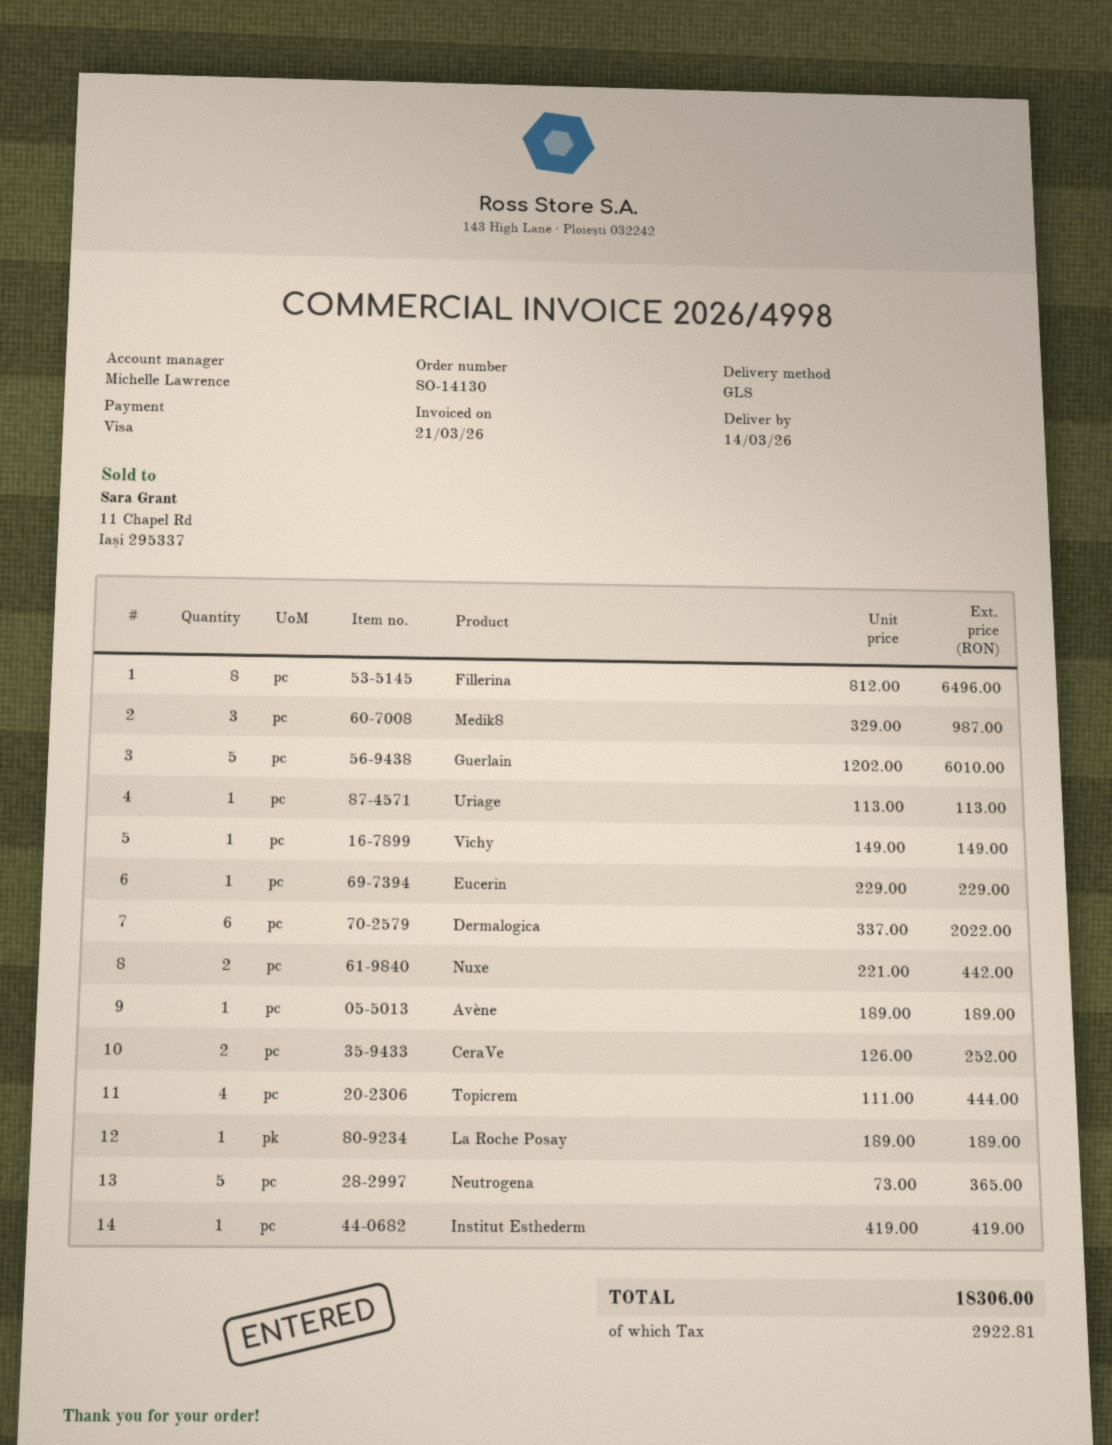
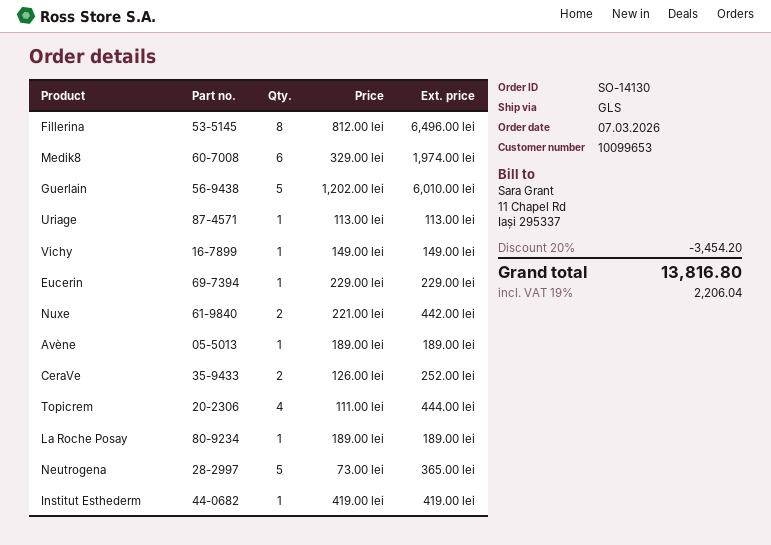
Medik8: 3 x 329.00 = 987.00 -> 6 x 329.00 = 1974.00
Dermalogica: 6 x 337.00 = 2022.00 -> none
discount: none -> 20% = 3454.20
tax: 2922.81 -> 2206.04
total: 18306.00 -> 13816.80

